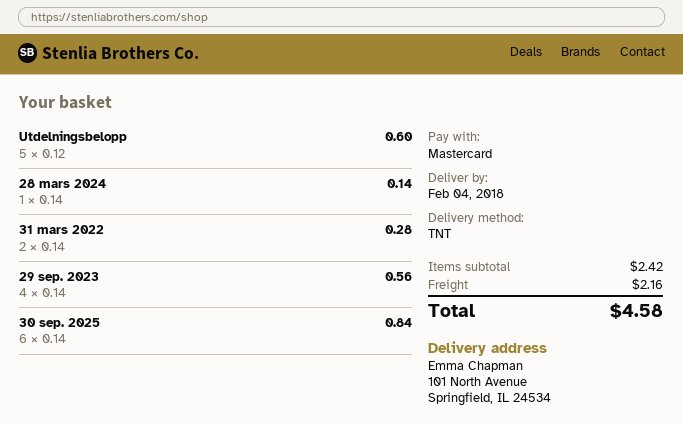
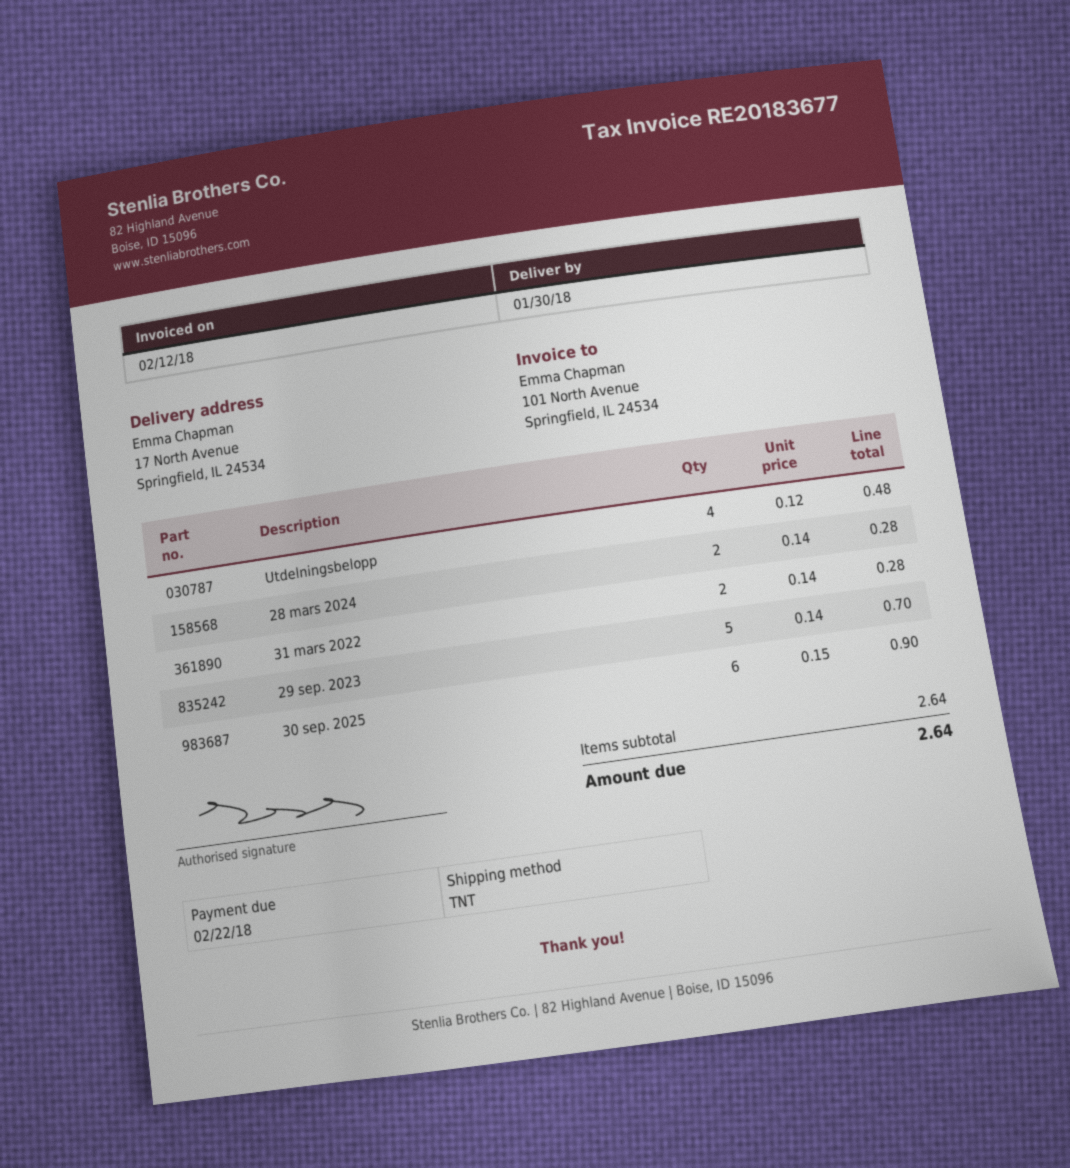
delivery date: 2018-02-04 -> 2018-01-30
ship to: 101 North Avenue, Springfield, IL 24534 -> 17 North Avenue, Springfield, IL 24534
Utdelningsbelopp: 5 x 0.12 = 0.60 -> 4 x 0.12 = 0.48
28 mars 2024: 1 x 0.14 = 0.14 -> 2 x 0.14 = 0.28
29 sep. 2023: 4 x 0.14 = 0.56 -> 5 x 0.14 = 0.70
30 sep. 2025: 6 x 0.14 = 0.84 -> 6 x 0.15 = 0.90
subtotal: 2.42 -> 2.64
shipping: 2.16 -> none
total: 4.58 -> 2.64

